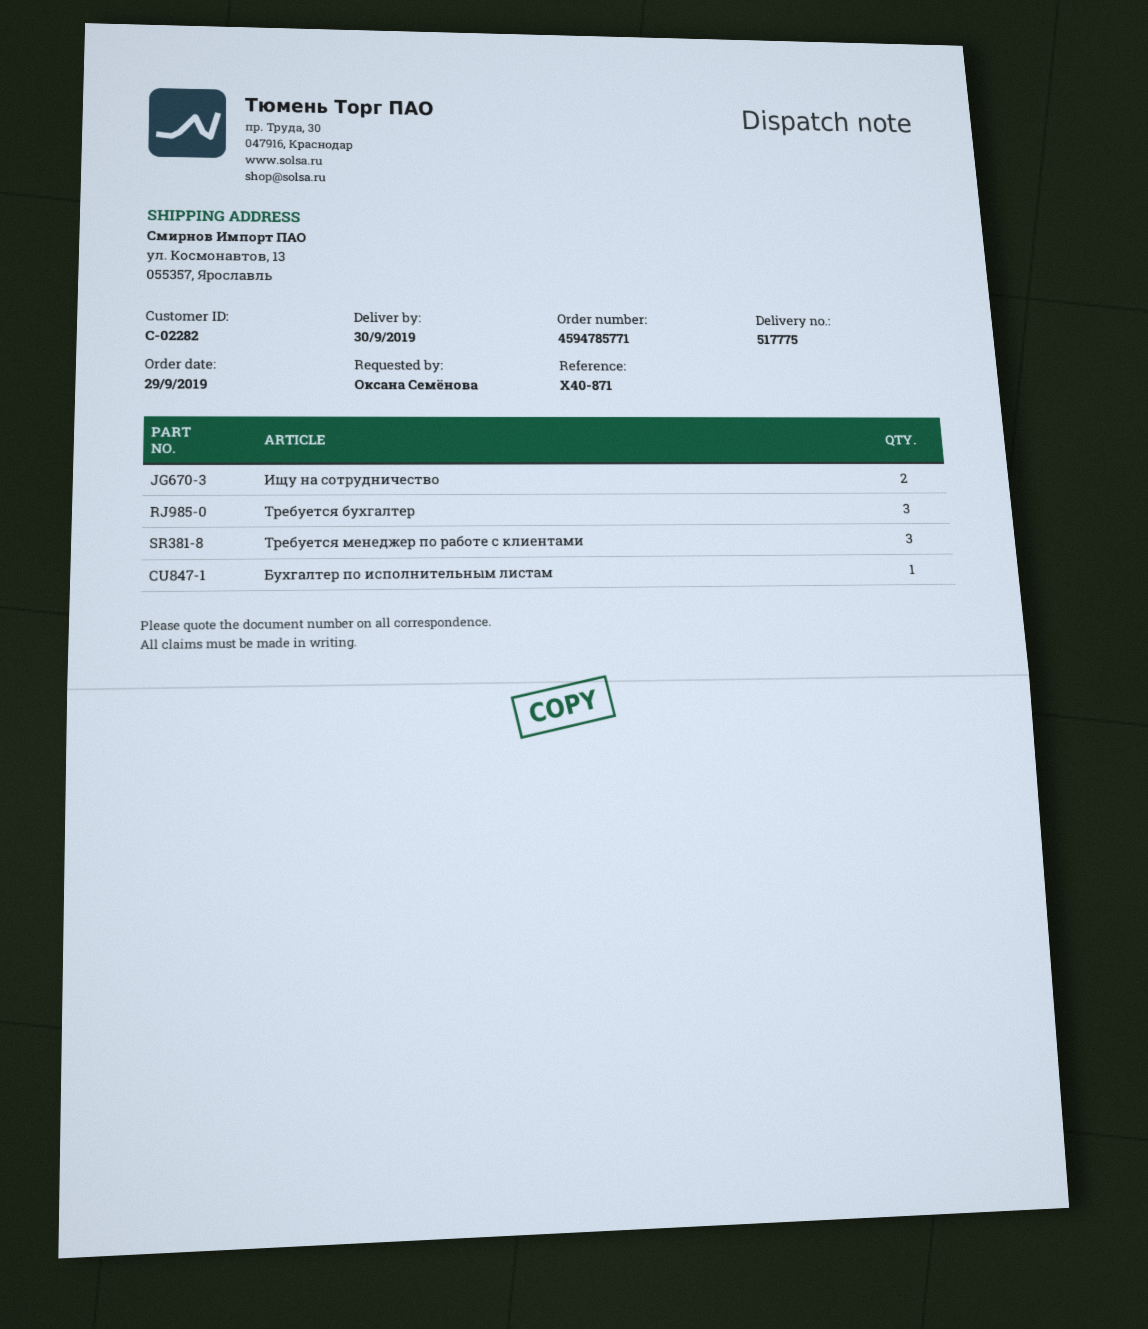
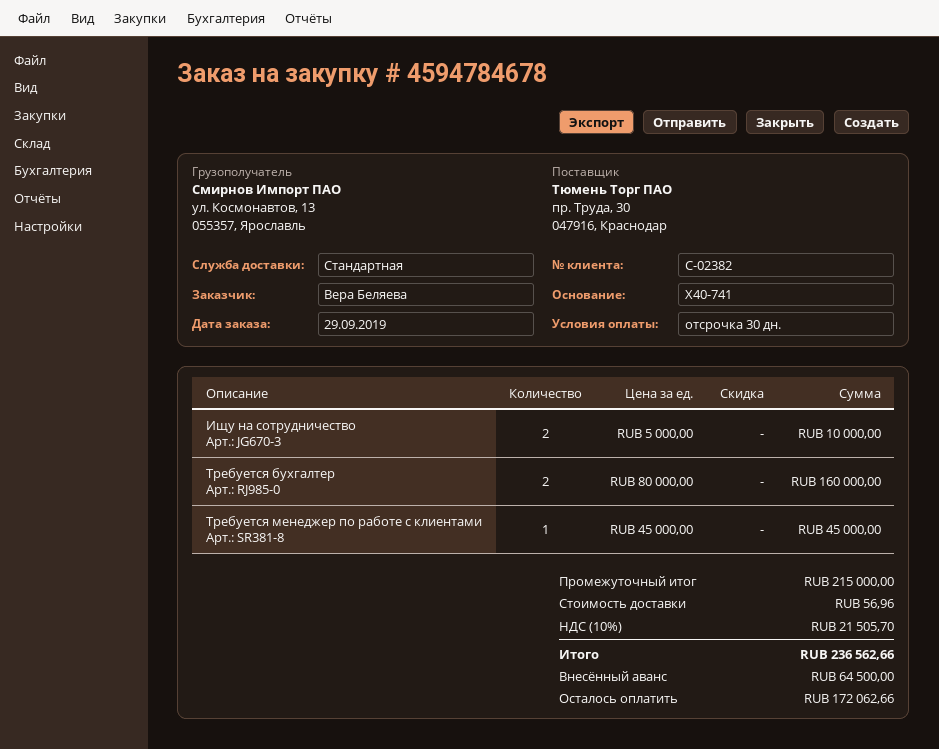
order number: 4594785771 -> 4594784678
customer number: C-02282 -> C-02382
reference: X40-871 -> X40-741
ordered by: Оксана Семёнова -> Вера Беляева
Требуется бухгалтер: 3 -> 2
Требуется менеджер по работе с клиентами: 3 -> 1
Бухгалтер по исполнительным листам: 1 -> none

